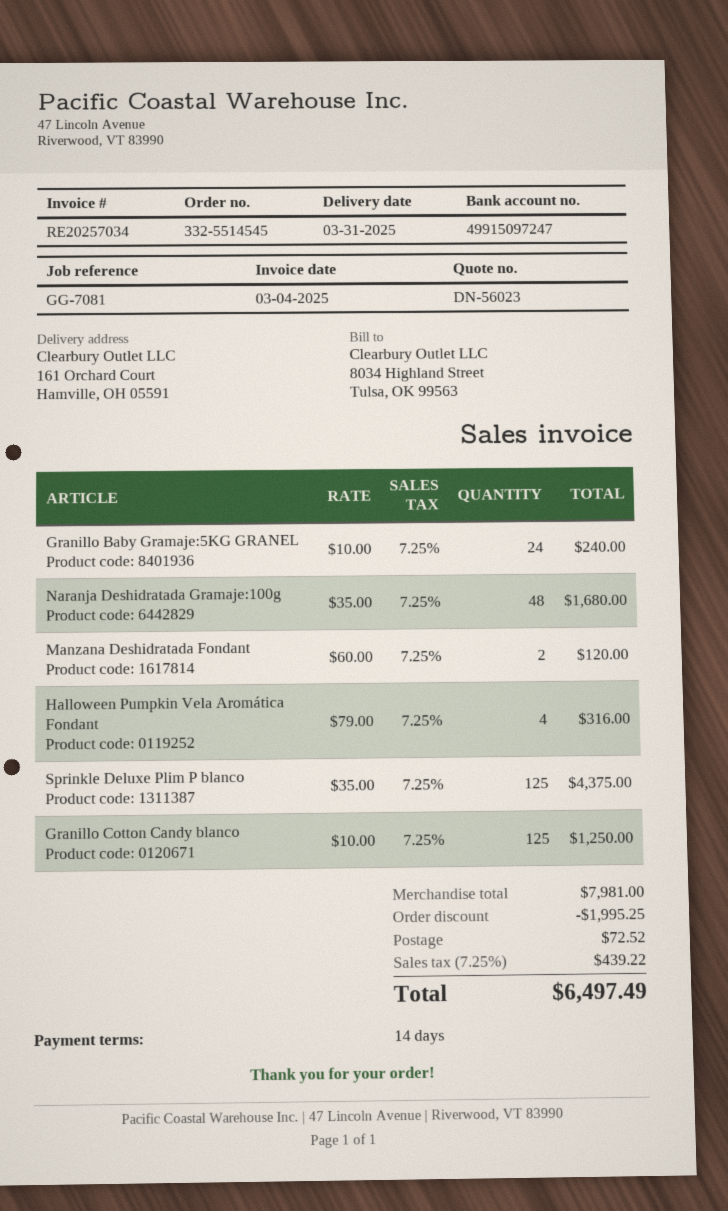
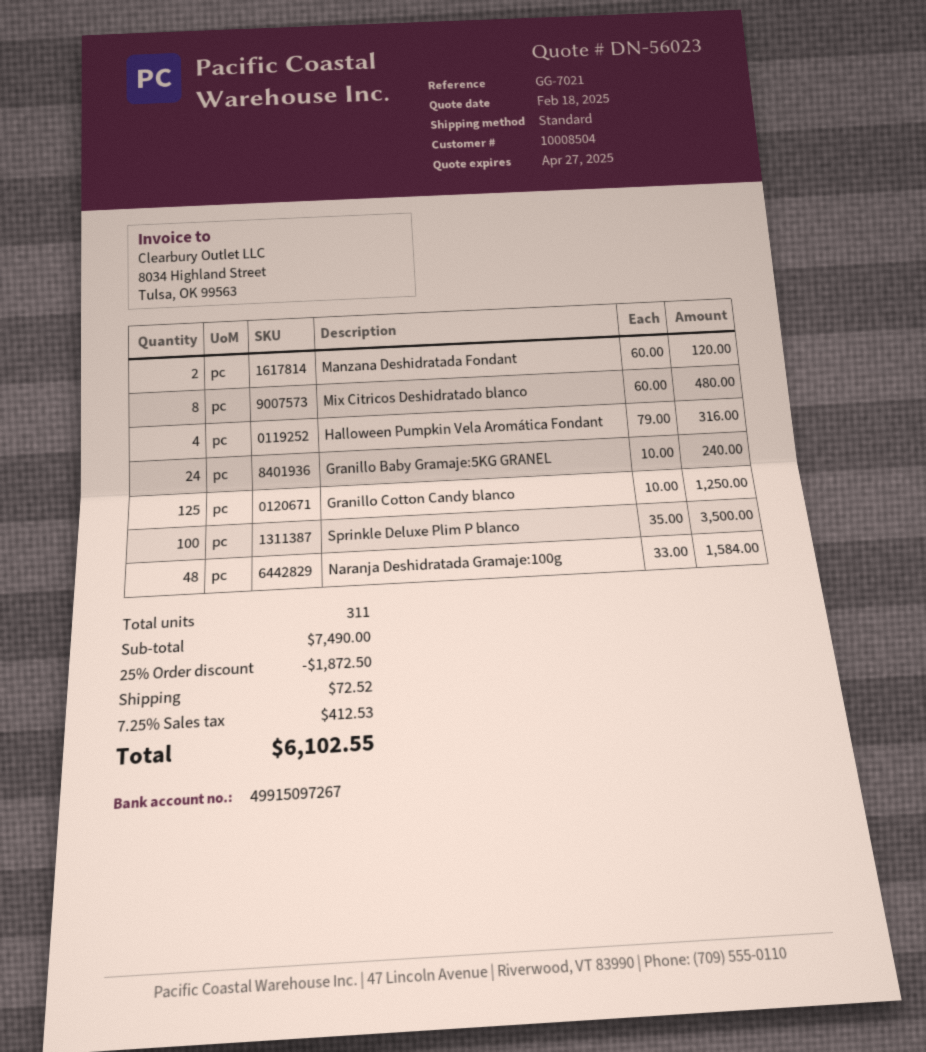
reference: GG-7081 -> GG-7021
bank account: 49915097247 -> 49915097267
Naranja Deshidratada Gramaje:100g: 48 x 35.00 = 1680.00 -> 48 x 33.00 = 1584.00
Sprinkle Deluxe Plim P blanco: 125 x 35.00 = 4375.00 -> 100 x 35.00 = 3500.00
Mix Citricos Deshidratado blanco: none -> 8 x 60.00 = 480.00
subtotal: 7981.00 -> 7490.00
discount: 1995.25 -> 1872.50
tax: 7.25% = 439.22 -> 7.25% = 412.53
total: 6497.49 -> 6102.55

